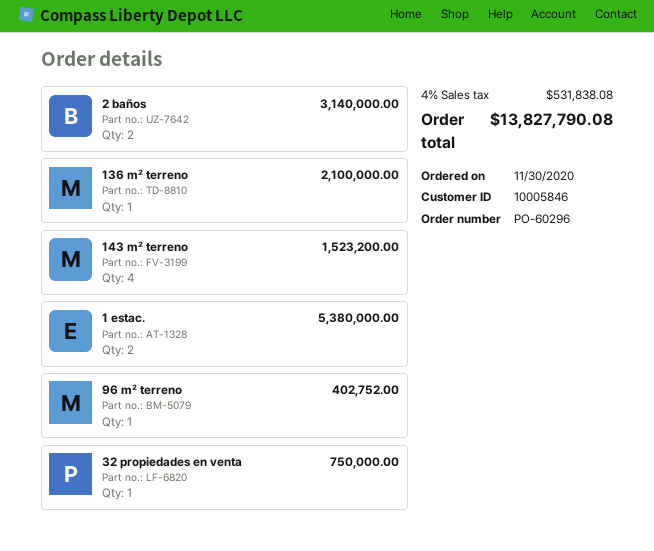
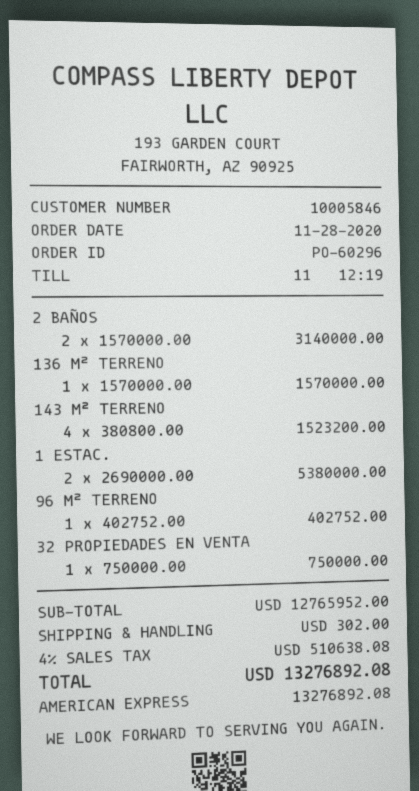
order date: 2020-11-30 -> 2020-11-28
136 m² terreno: 1 for 2100000.00 -> 1 for 1570000.00
shipping: none -> 302.00
tax: 4% = 531838.08 -> 4% = 510638.08
total: 13827790.08 -> 13276892.08

